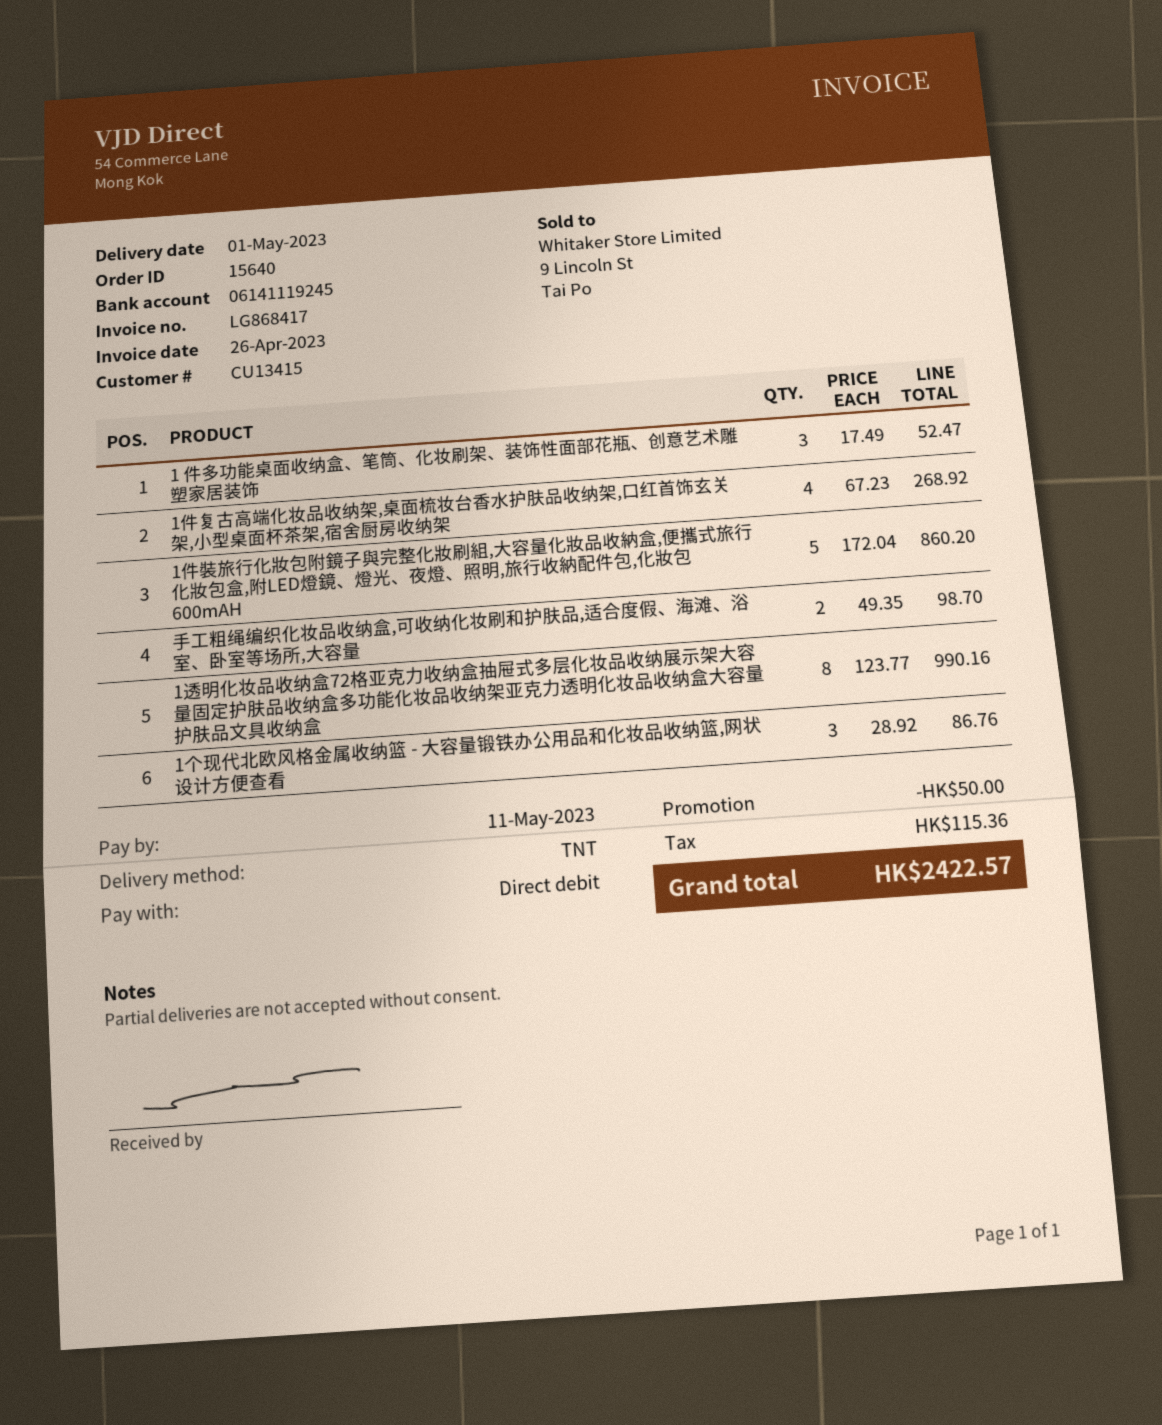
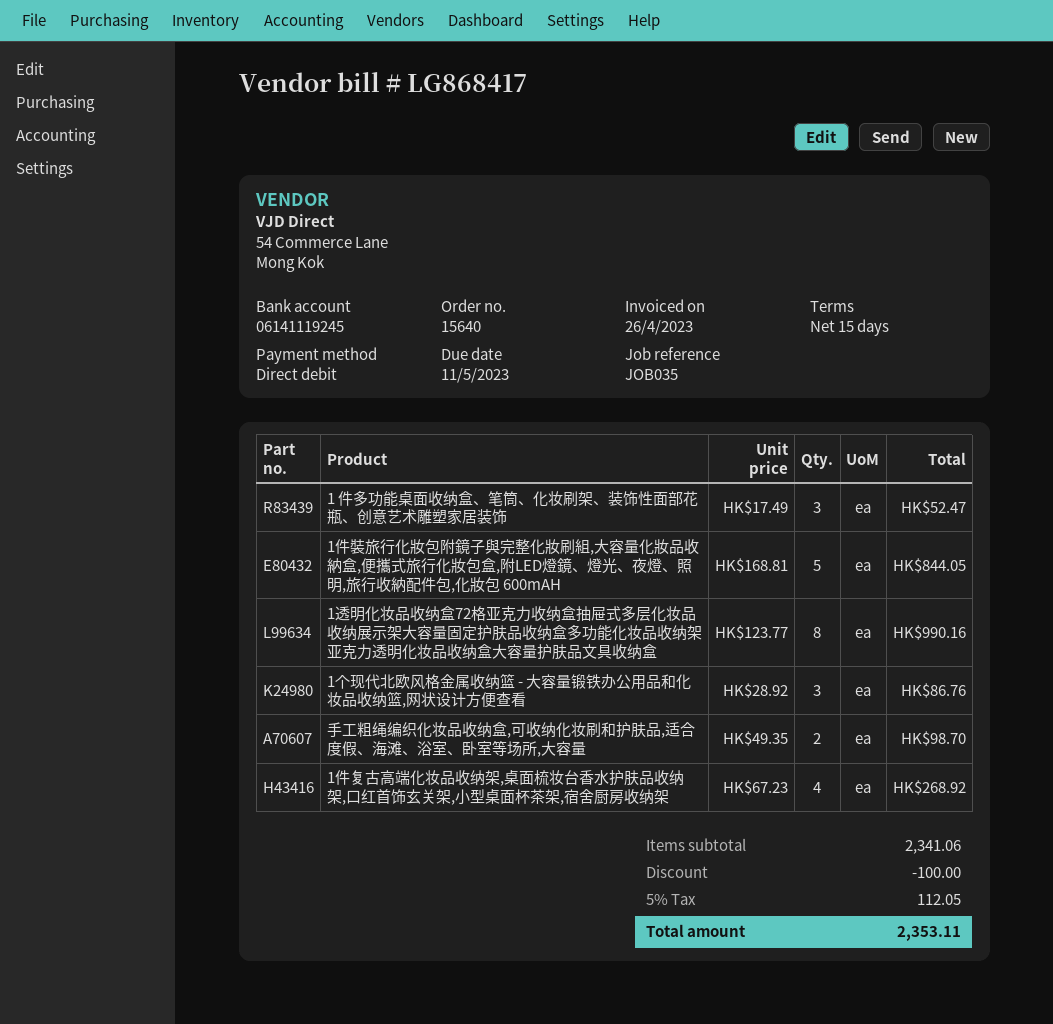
1件裝旅行化妝包附鏡子與完整化妝刷組,大容量化妝品收納盒,便攜式旅行化妝包盒,附LED燈鏡、燈光、夜燈、照明,旅行收納配件包,化妝包 600mAH: 5 x 172.04 = 860.20 -> 5 x 168.81 = 844.05
discount: 50.00 -> 100.00
tax: 115.36 -> 112.05
total: 2422.57 -> 2353.11

